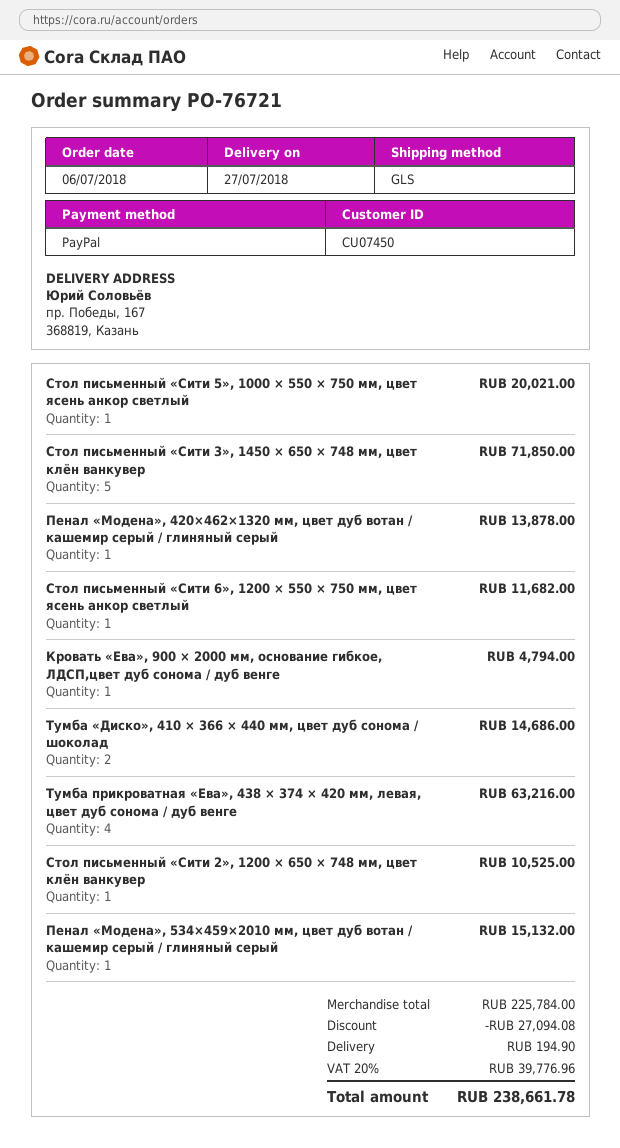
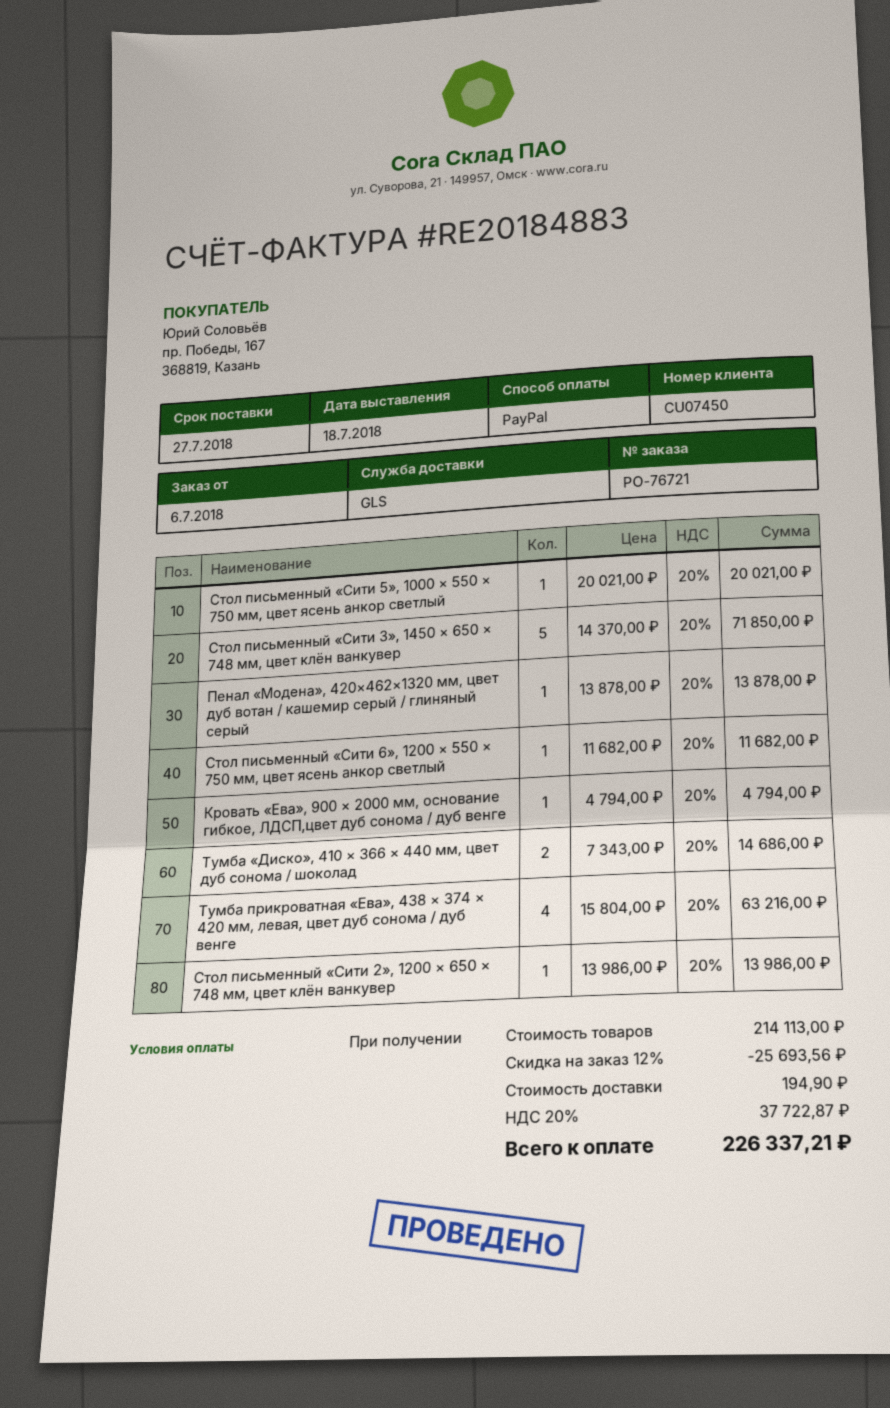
Стол письменный «Сити 2», 1200 × 650 × 748 мм, цвет клён ванкувер: 1 for 10525.00 -> 1 for 13986.00
Пенал «Модена», 534×459×2010 мм, цвет дуб вотан / кашемир серый / глиняный серый: 1 for 15132.00 -> none
subtotal: 225784.00 -> 214113.00
discount: 27094.08 -> 25693.56
tax: 20% = 39776.96 -> 20% = 37722.87
total: 238661.78 -> 226337.21

